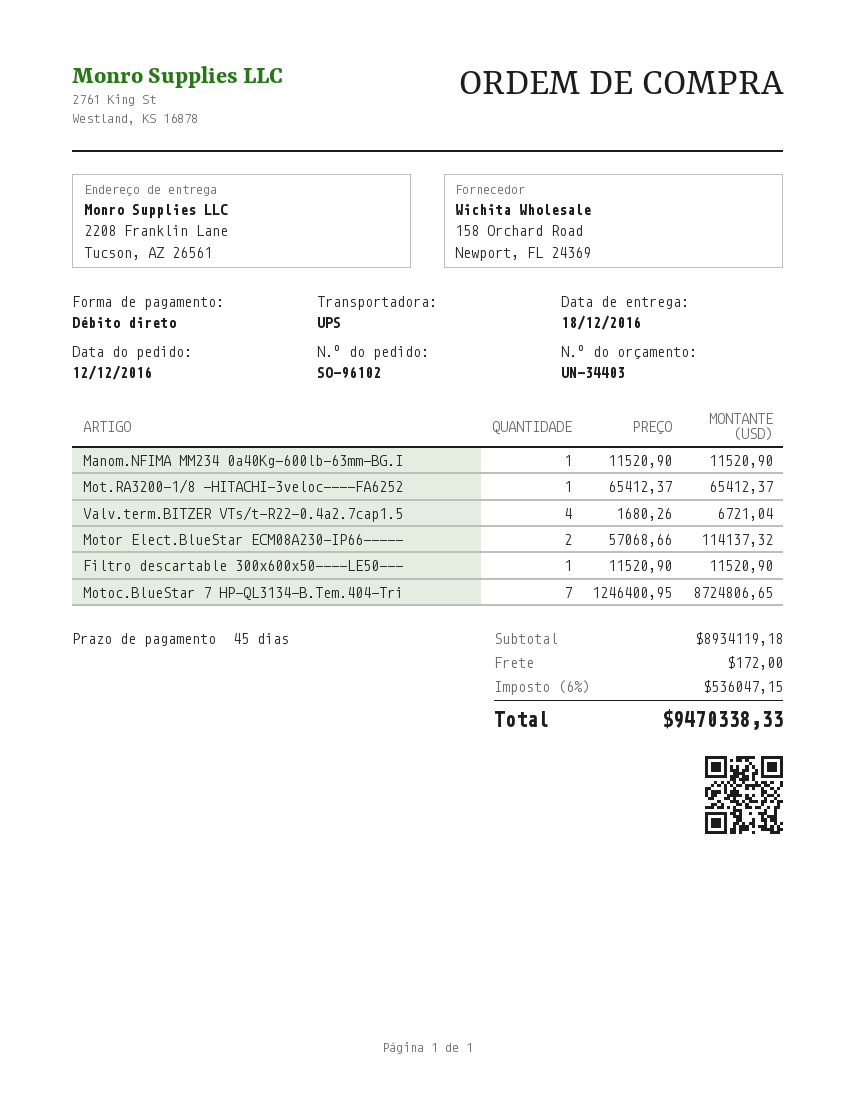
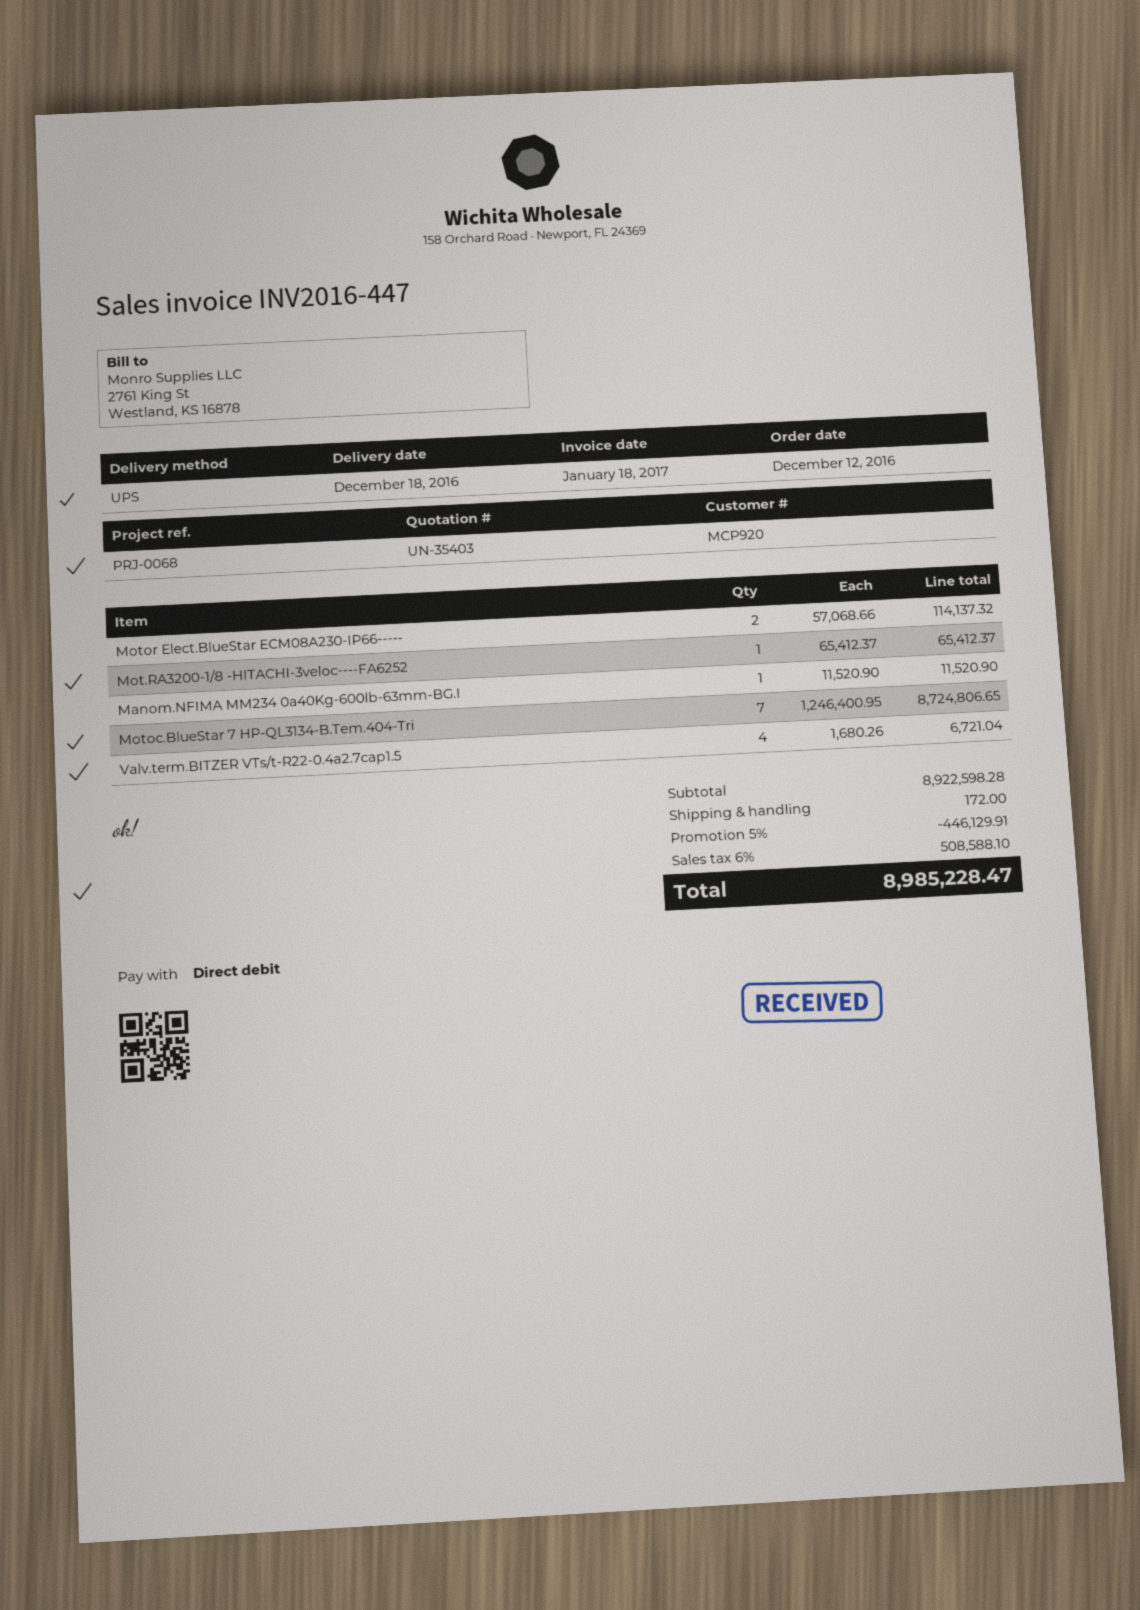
quote number: UN-34403 -> UN-35403
Filtro descartable 300x600x50----LE50---: 1 x 11520.90 = 11520.90 -> none
subtotal: 8934119.18 -> 8922598.28
discount: none -> 5% = 446129.91
tax: 6% = 536047.15 -> 6% = 508588.10
total: 9470338.33 -> 8985228.47

